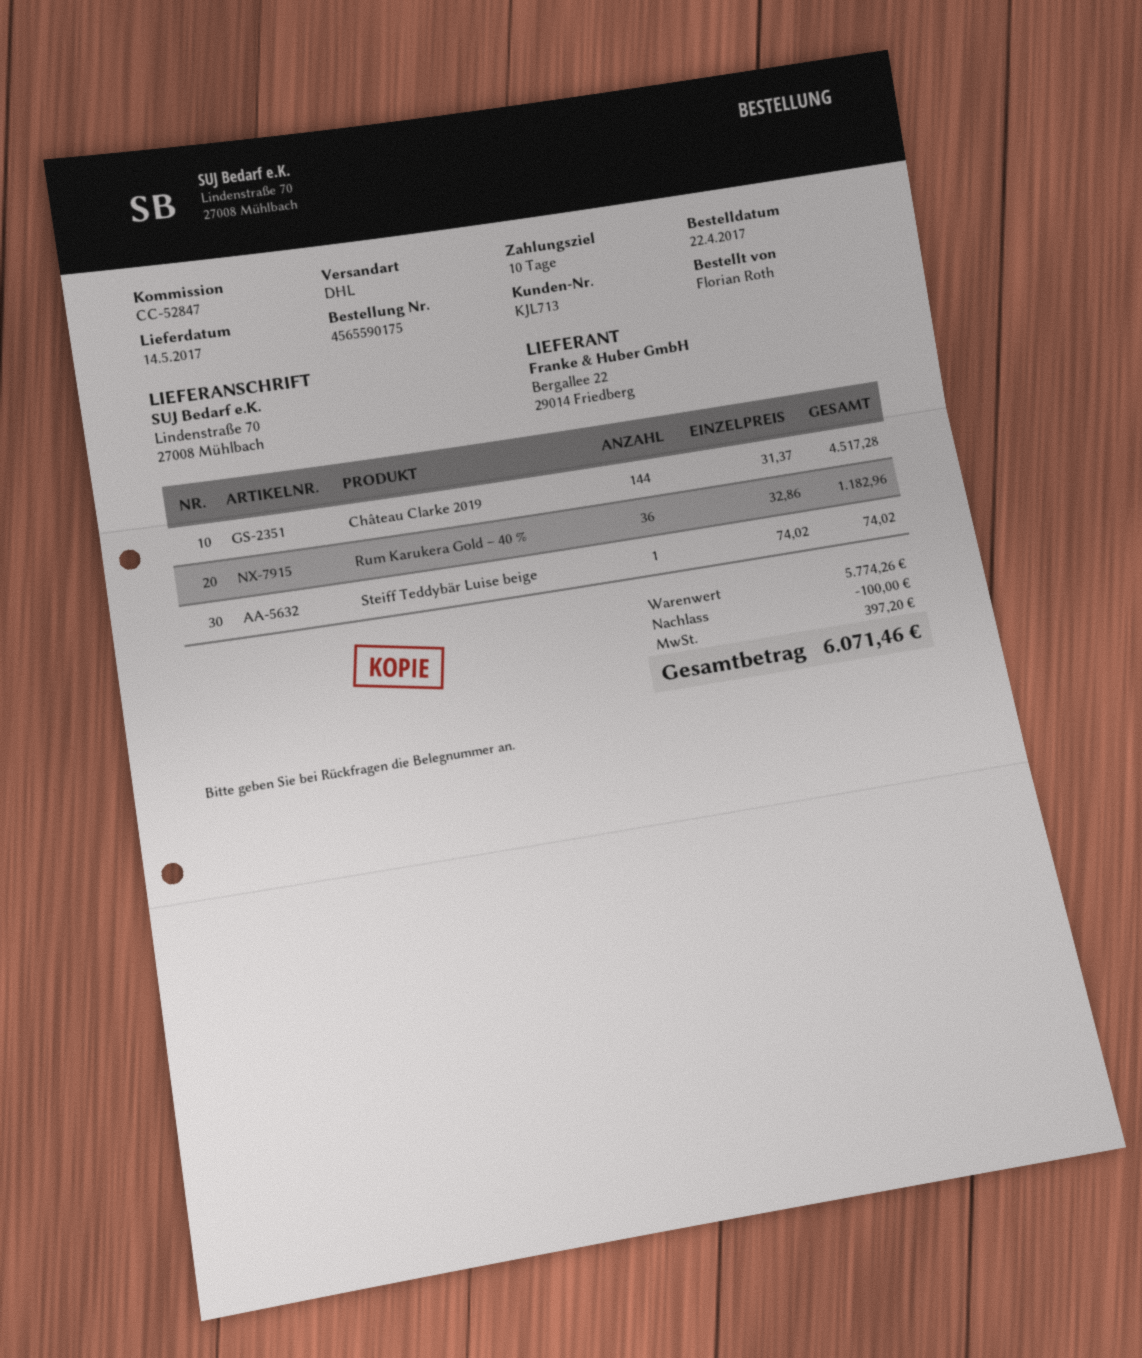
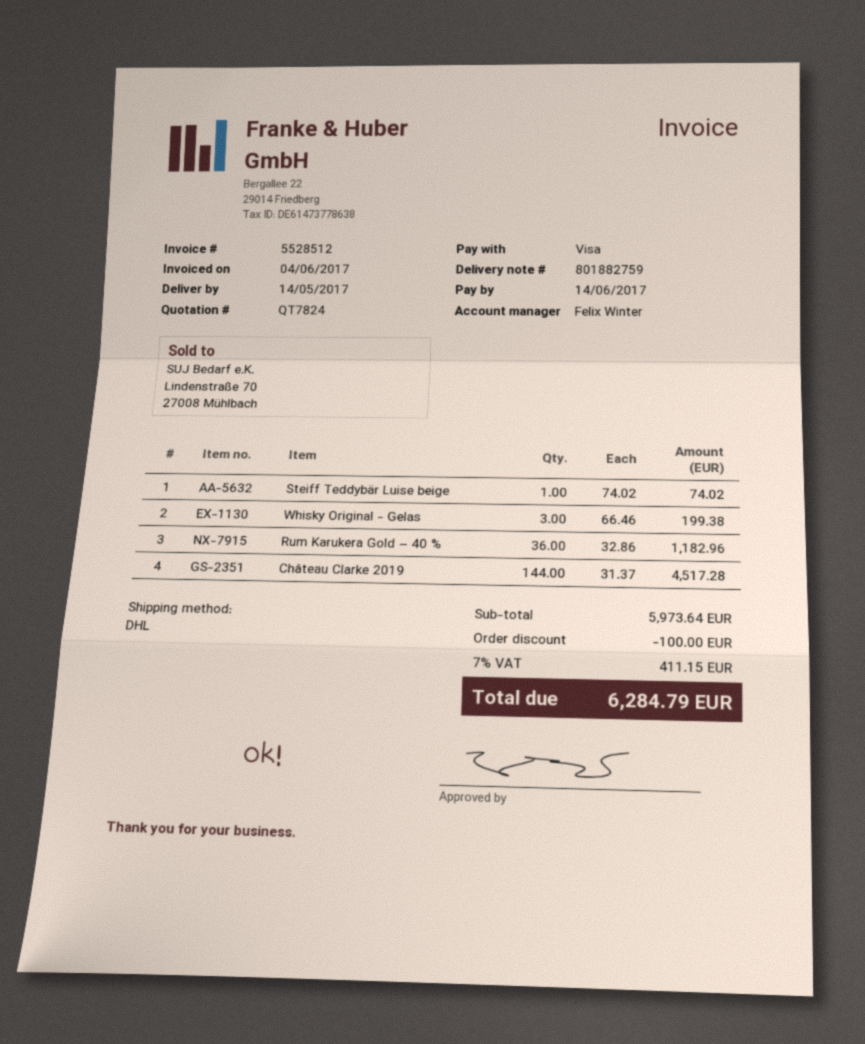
Whisky Original - Gelas: none -> 3 x 66.46 = 199.38
subtotal: 5774.26 -> 5973.64
tax: 397.20 -> 411.15
total: 6071.46 -> 6284.79

